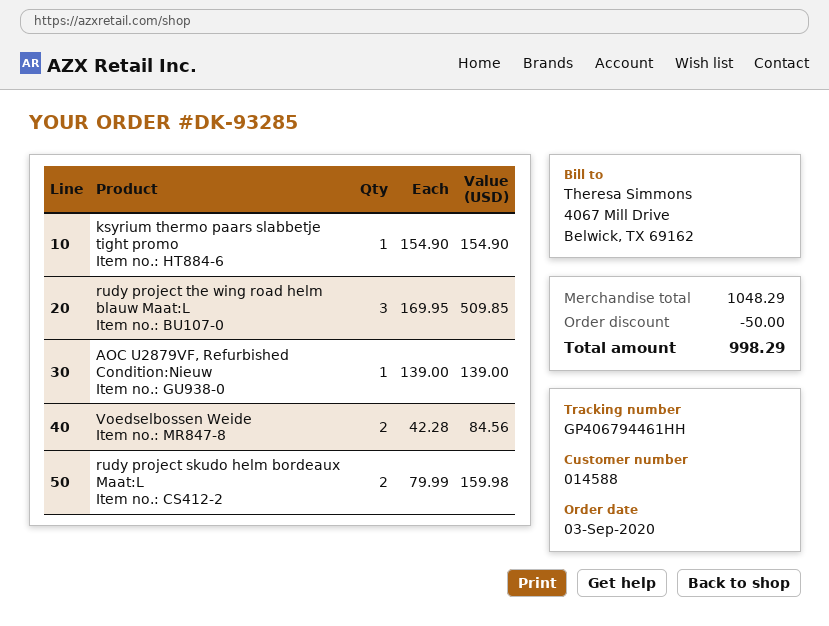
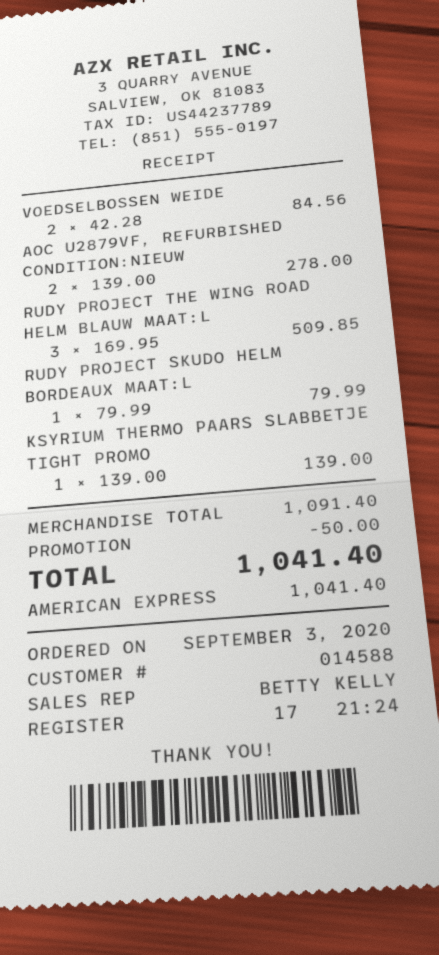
ksyrium thermo paars slabbetje tight promo: 1 x 154.90 = 154.90 -> 1 x 139.00 = 139.00
AOC U2879VF, Refurbished Condition:Nieuw: 1 x 139.00 = 139.00 -> 2 x 139.00 = 278.00
rudy project skudo helm bordeaux Maat:L: 2 x 79.99 = 159.98 -> 1 x 79.99 = 79.99
subtotal: 1048.29 -> 1091.40
total: 998.29 -> 1041.40

